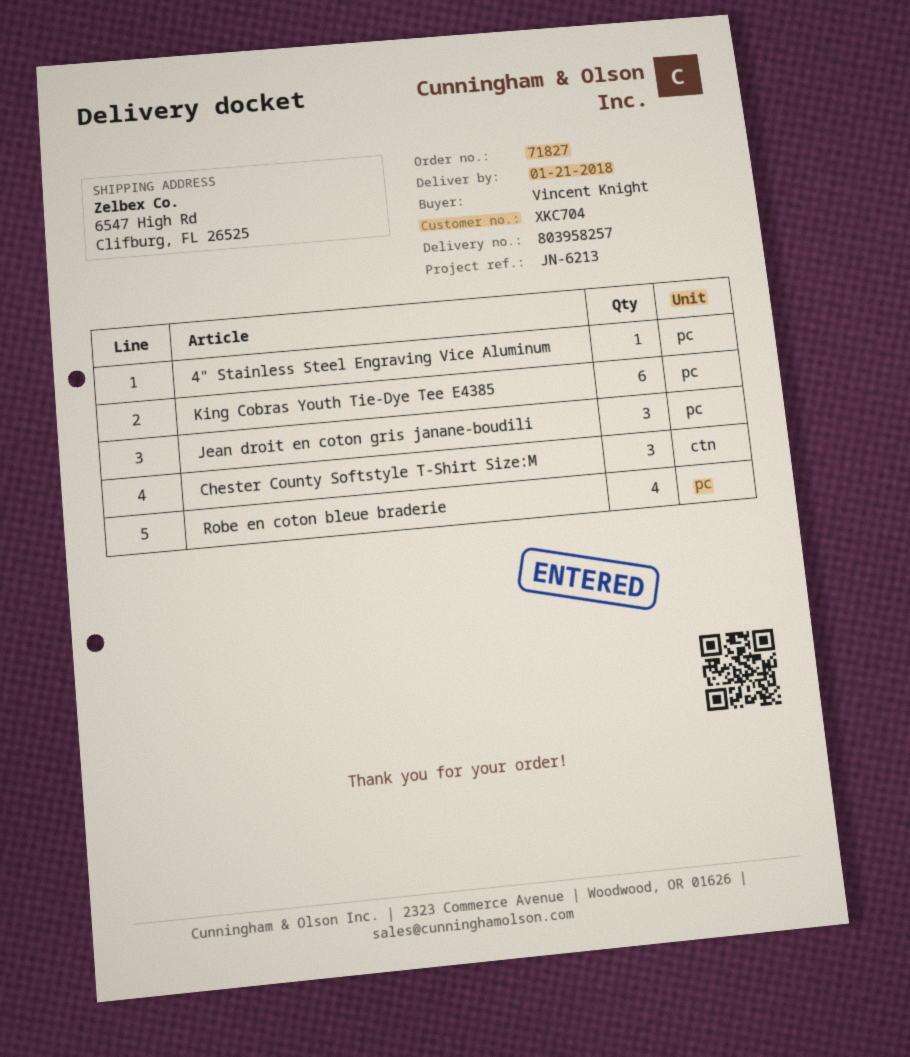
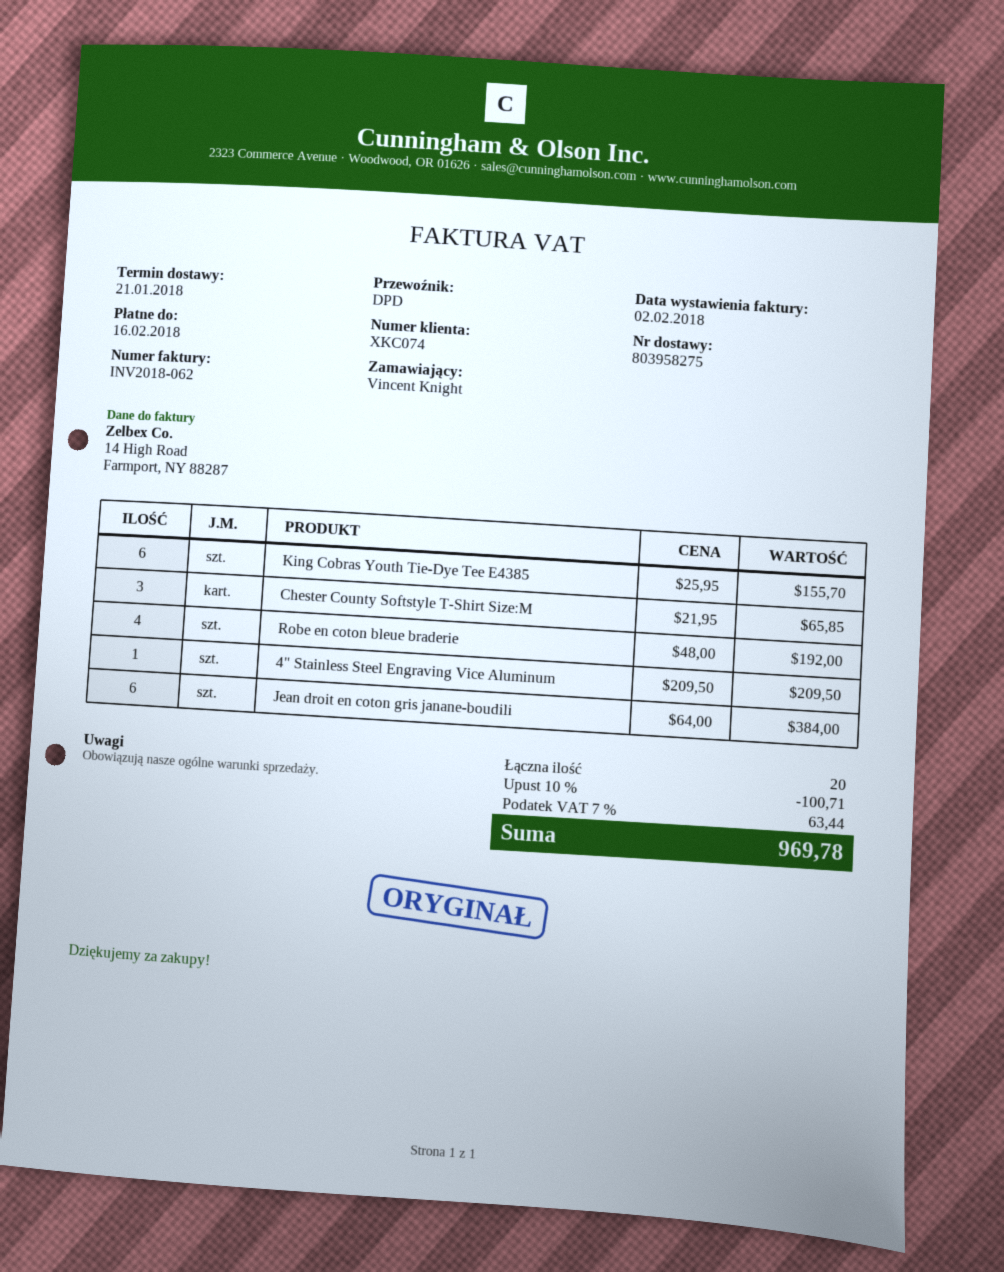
delivery note number: 803958257 -> 803958275
customer number: XKC704 -> XKC074
Jean droit en coton gris janane-boudili: 3 -> 6

